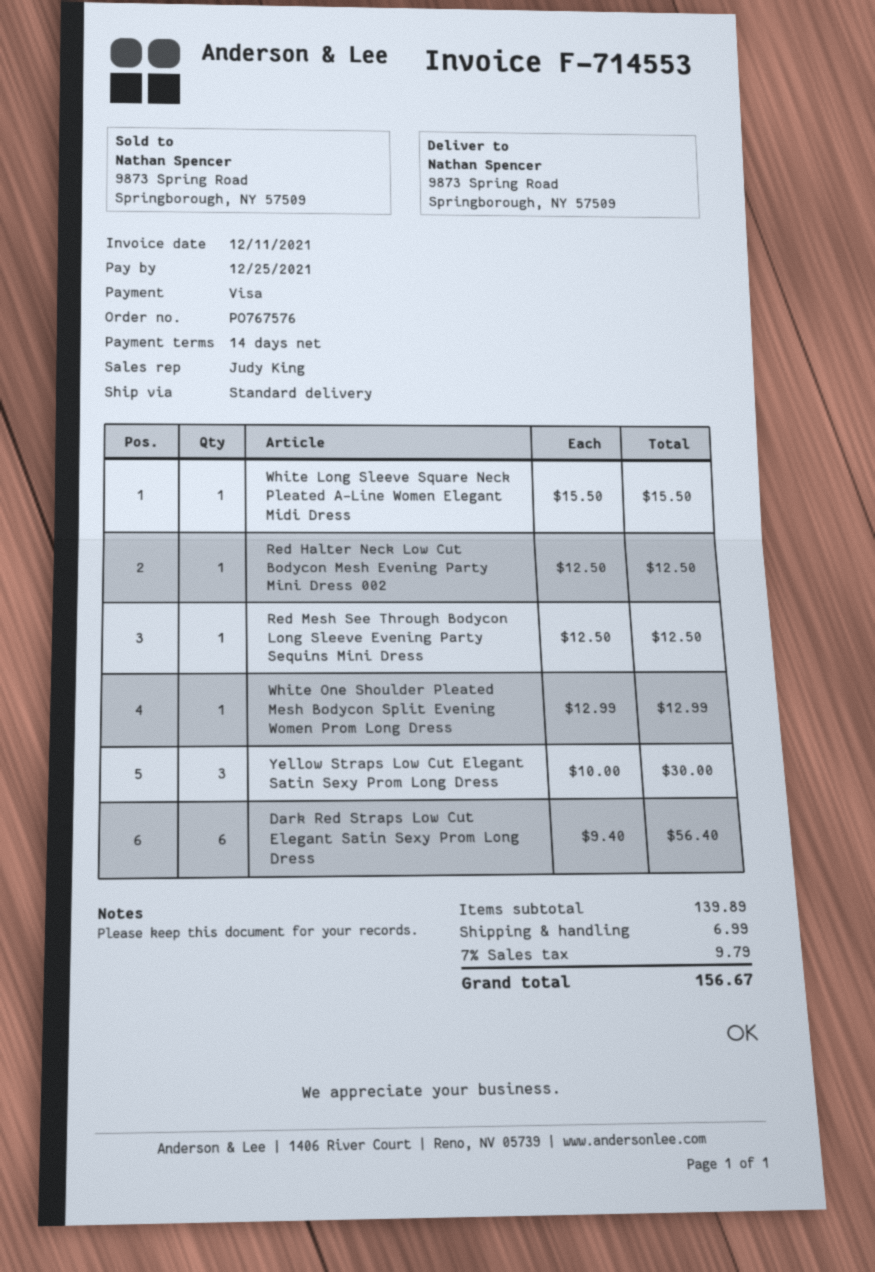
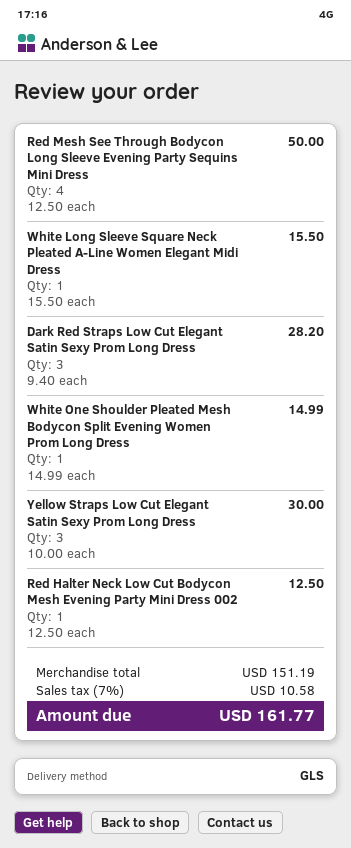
shipping method: standard -> GLS
Red Mesh See Through Bodycon Long Sleeve Evening Party Sequins Mini Dress: 1 x 12.50 = 12.50 -> 4 x 12.50 = 50.00
White One Shoulder Pleated Mesh Bodycon Split Evening Women Prom Long Dress: 1 x 12.99 = 12.99 -> 1 x 14.99 = 14.99
Dark Red Straps Low Cut Elegant Satin Sexy Prom Long Dress: 6 x 9.40 = 56.40 -> 3 x 9.40 = 28.20
subtotal: 139.89 -> 151.19
shipping: 6.99 -> none
tax: 7% = 9.79 -> 7% = 10.58
total: 156.67 -> 161.77

